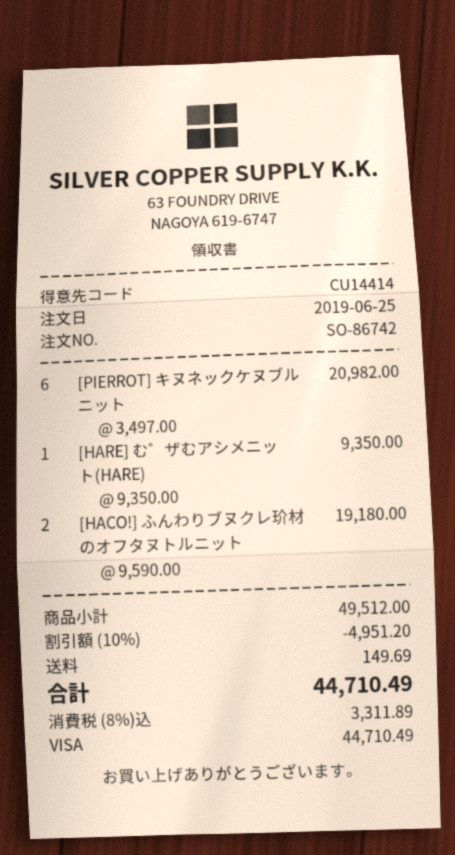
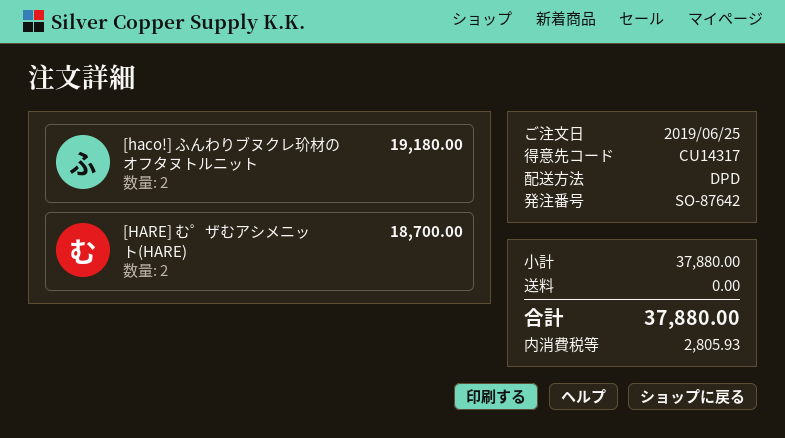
order number: SO-86742 -> SO-87642
customer number: CU14414 -> CU14317
[PIERROT] キヌネックケヌブルニット: 6 for 20982.00 -> none
[HARE] む゜ザむアシメニット(HARE): 1 for 9350.00 -> 2 for 18700.00
subtotal: 49512.00 -> 37880.00
discount: 10% = 4951.20 -> none
shipping: 149.69 -> 0.00
tax: 3311.89 -> 2805.93
total: 44710.49 -> 37880.00

